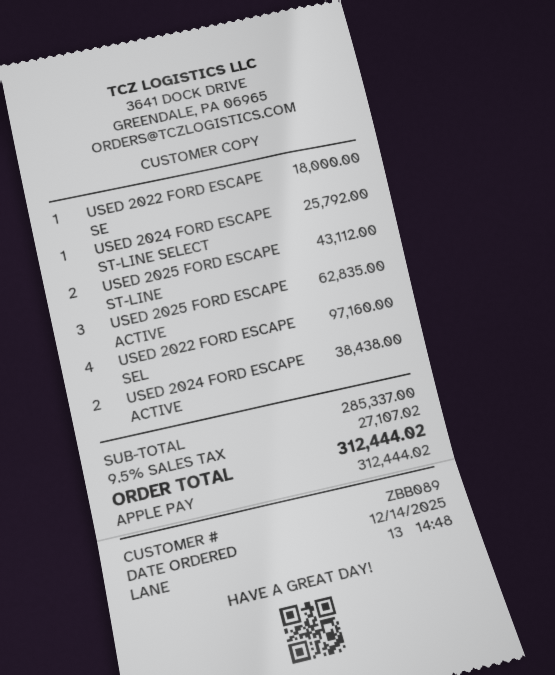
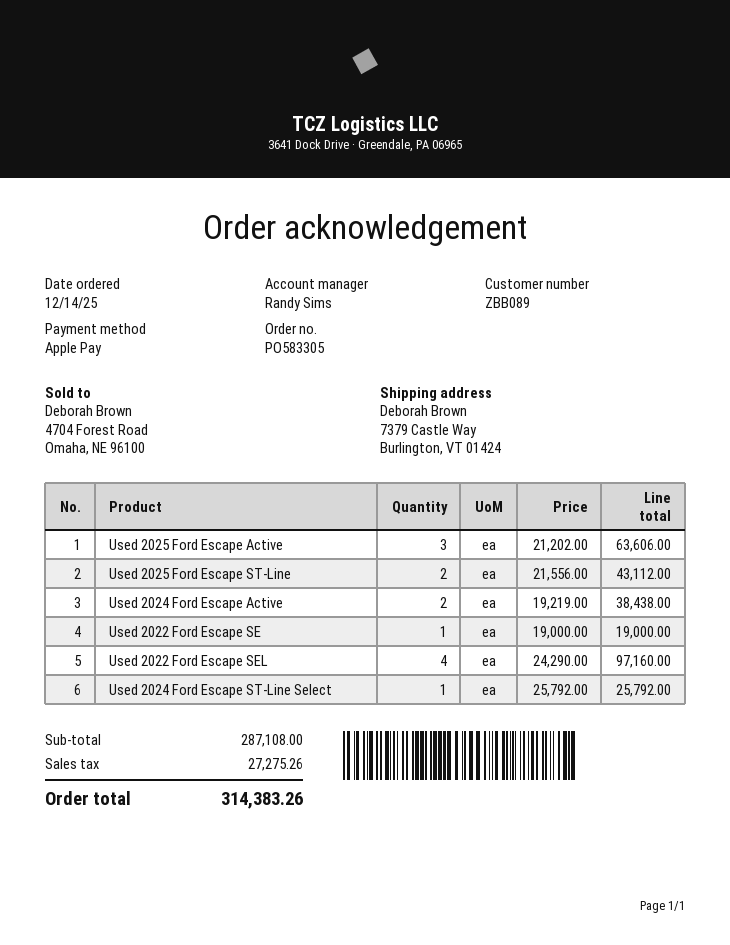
USED 2022 FORD ESCAPE SE: 1 for 18000.00 -> 1 for 19000.00
USED 2025 FORD ESCAPE ACTIVE: 3 for 62835.00 -> 3 for 63606.00
subtotal: 285337.00 -> 287108.00
tax: 27107.02 -> 27275.26
total: 312444.02 -> 314383.26

